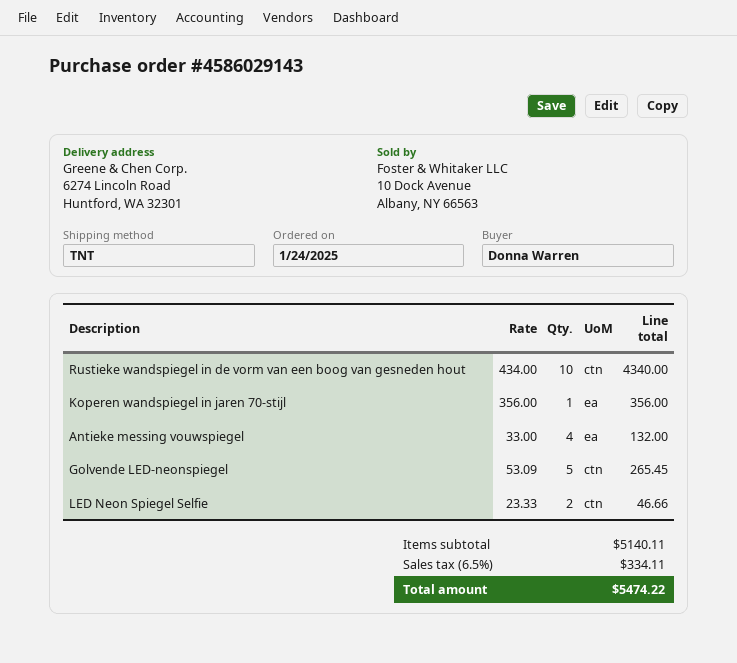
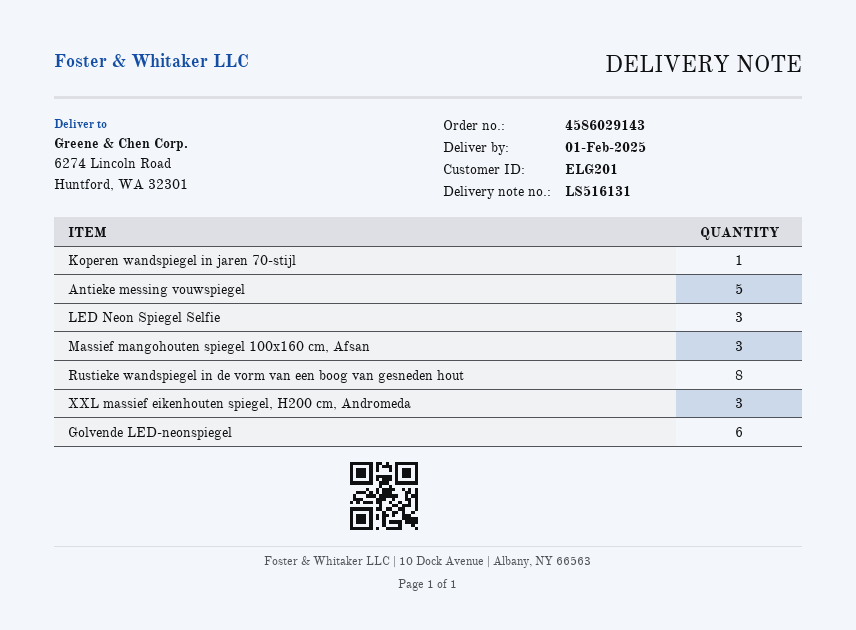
Rustieke wandspiegel in de vorm van een boog van gesneden hout: 10 -> 8
Antieke messing vouwspiegel: 4 -> 5
Golvende LED-neonspiegel: 5 -> 6
LED Neon Spiegel Selfie: 2 -> 3
Massief mangohouten spiegel 100x160 cm, Afsan: none -> 3
XXL massief eikenhouten spiegel, H200 cm, Andromeda: none -> 3

